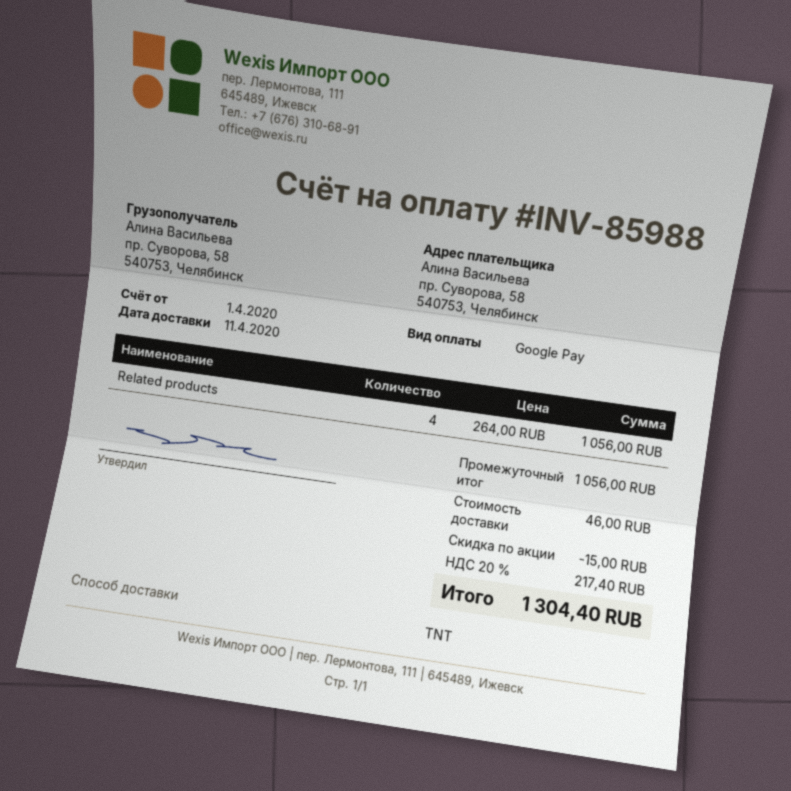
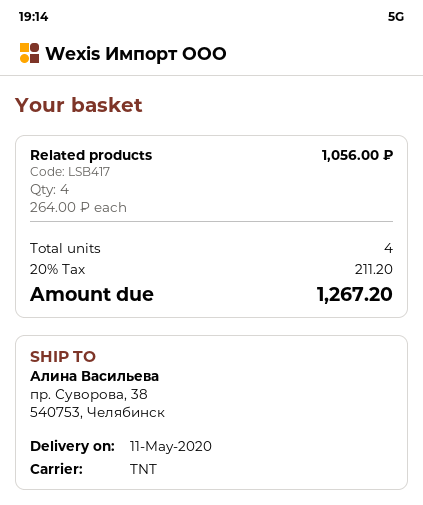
delivery date: 2020-04-11 -> 2020-05-11
ship to: пр. Суворова, 58, 540753, Челябинск -> пр. Суворова, 38, 540753, Челябинск
discount: 15.00 -> none
shipping: 46.00 -> none
tax: 20% = 217.40 -> 20% = 211.20
total: 1304.40 -> 1267.20

